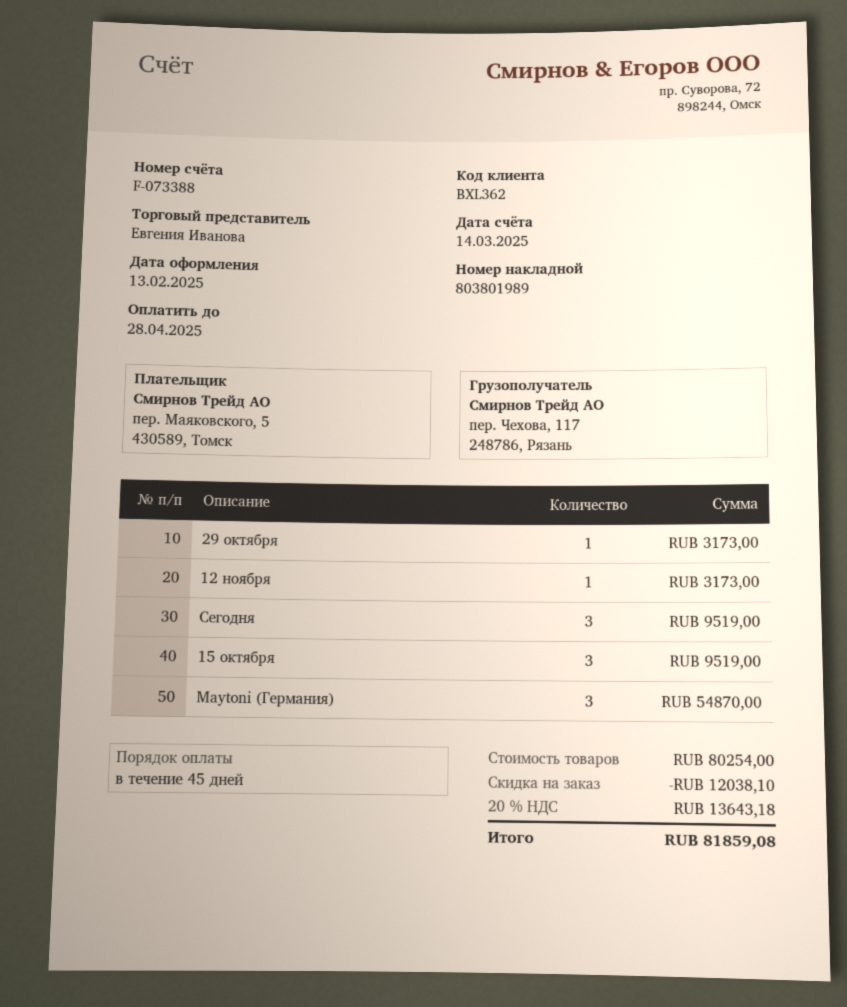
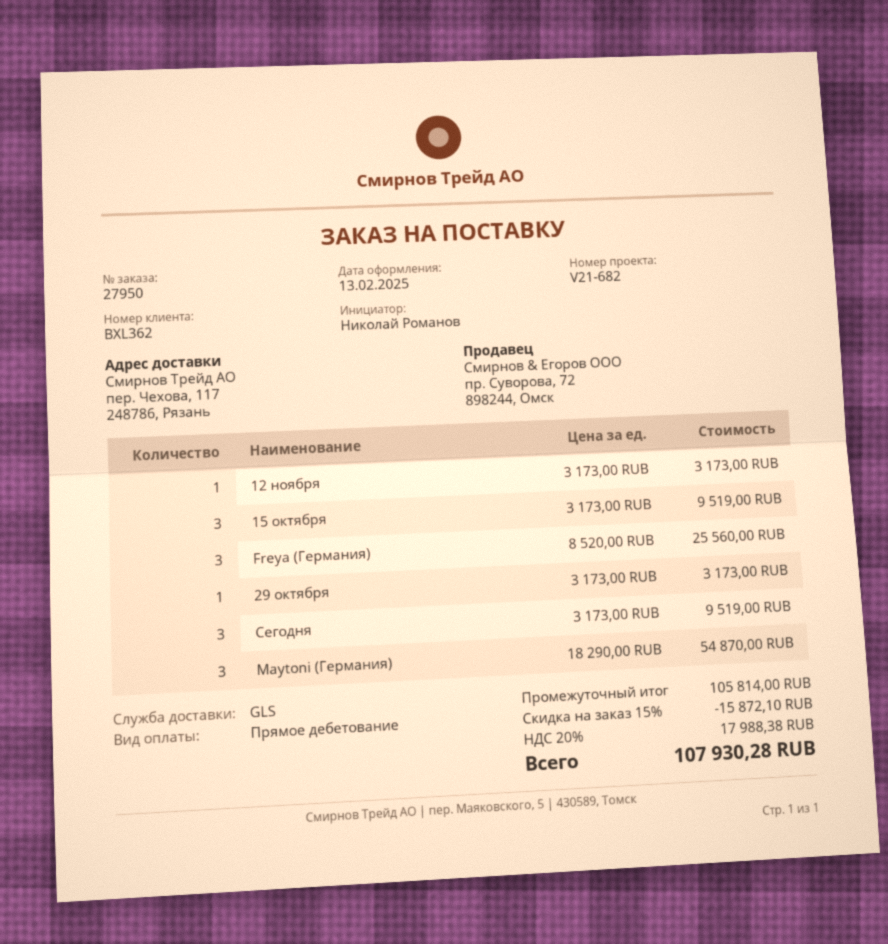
Freya (Германия): none -> 3 for 25560.00
subtotal: 80254.00 -> 105814.00
discount: 12038.10 -> 15872.10
tax: 20% = 13643.18 -> 20% = 17988.38
total: 81859.08 -> 107930.28

